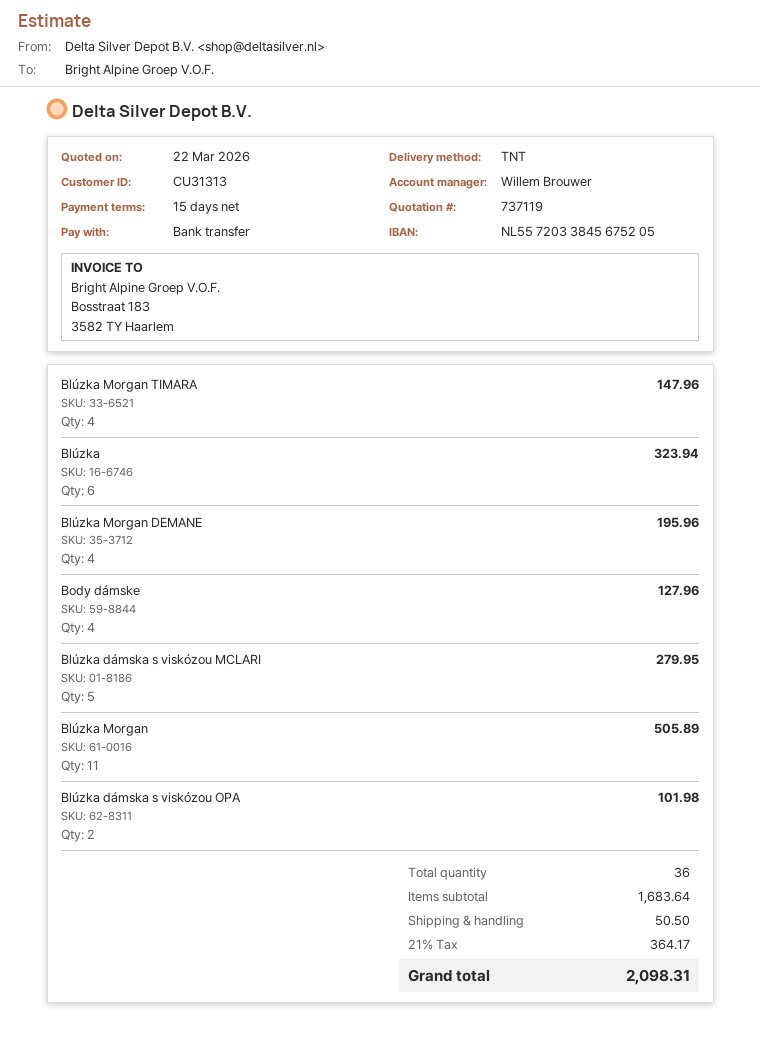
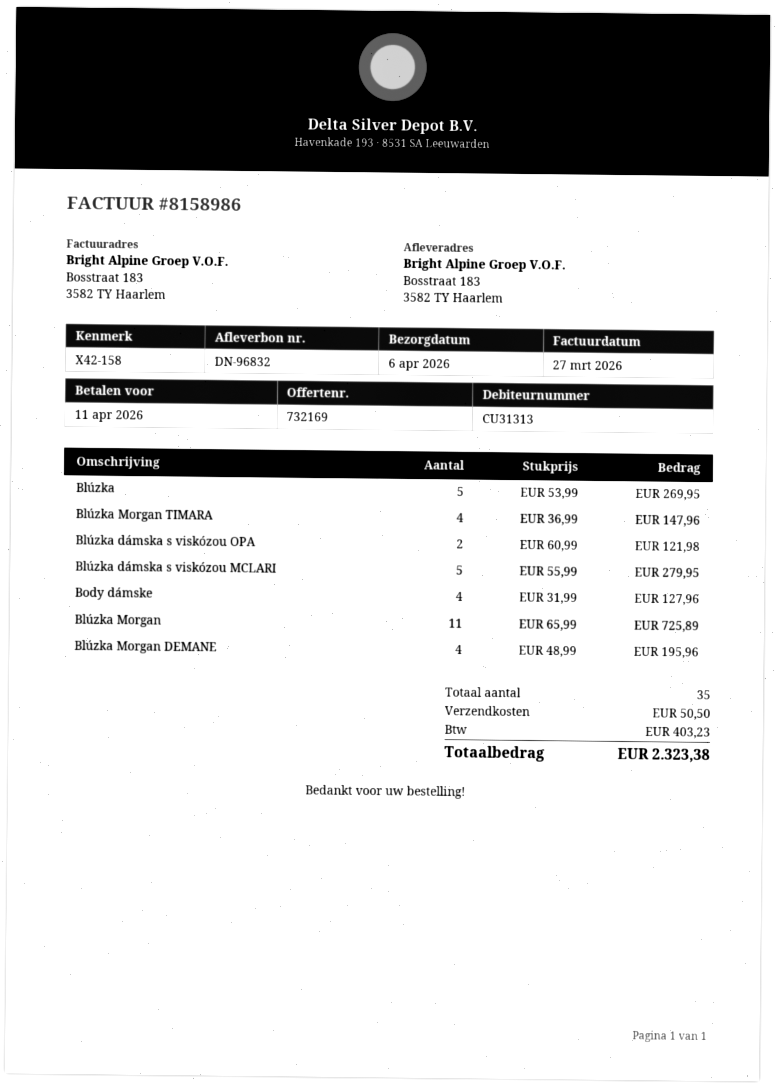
quote number: 737119 -> 732169
Blúzka: 6 for 323.94 -> 5 for 269.95
Blúzka Morgan: 11 for 505.89 -> 11 for 725.89
Blúzka dámska s viskózou OPA: 2 for 101.98 -> 2 for 121.98
total quantity: 36 -> 35
tax: 364.17 -> 403.23
total: 2098.31 -> 2323.38

